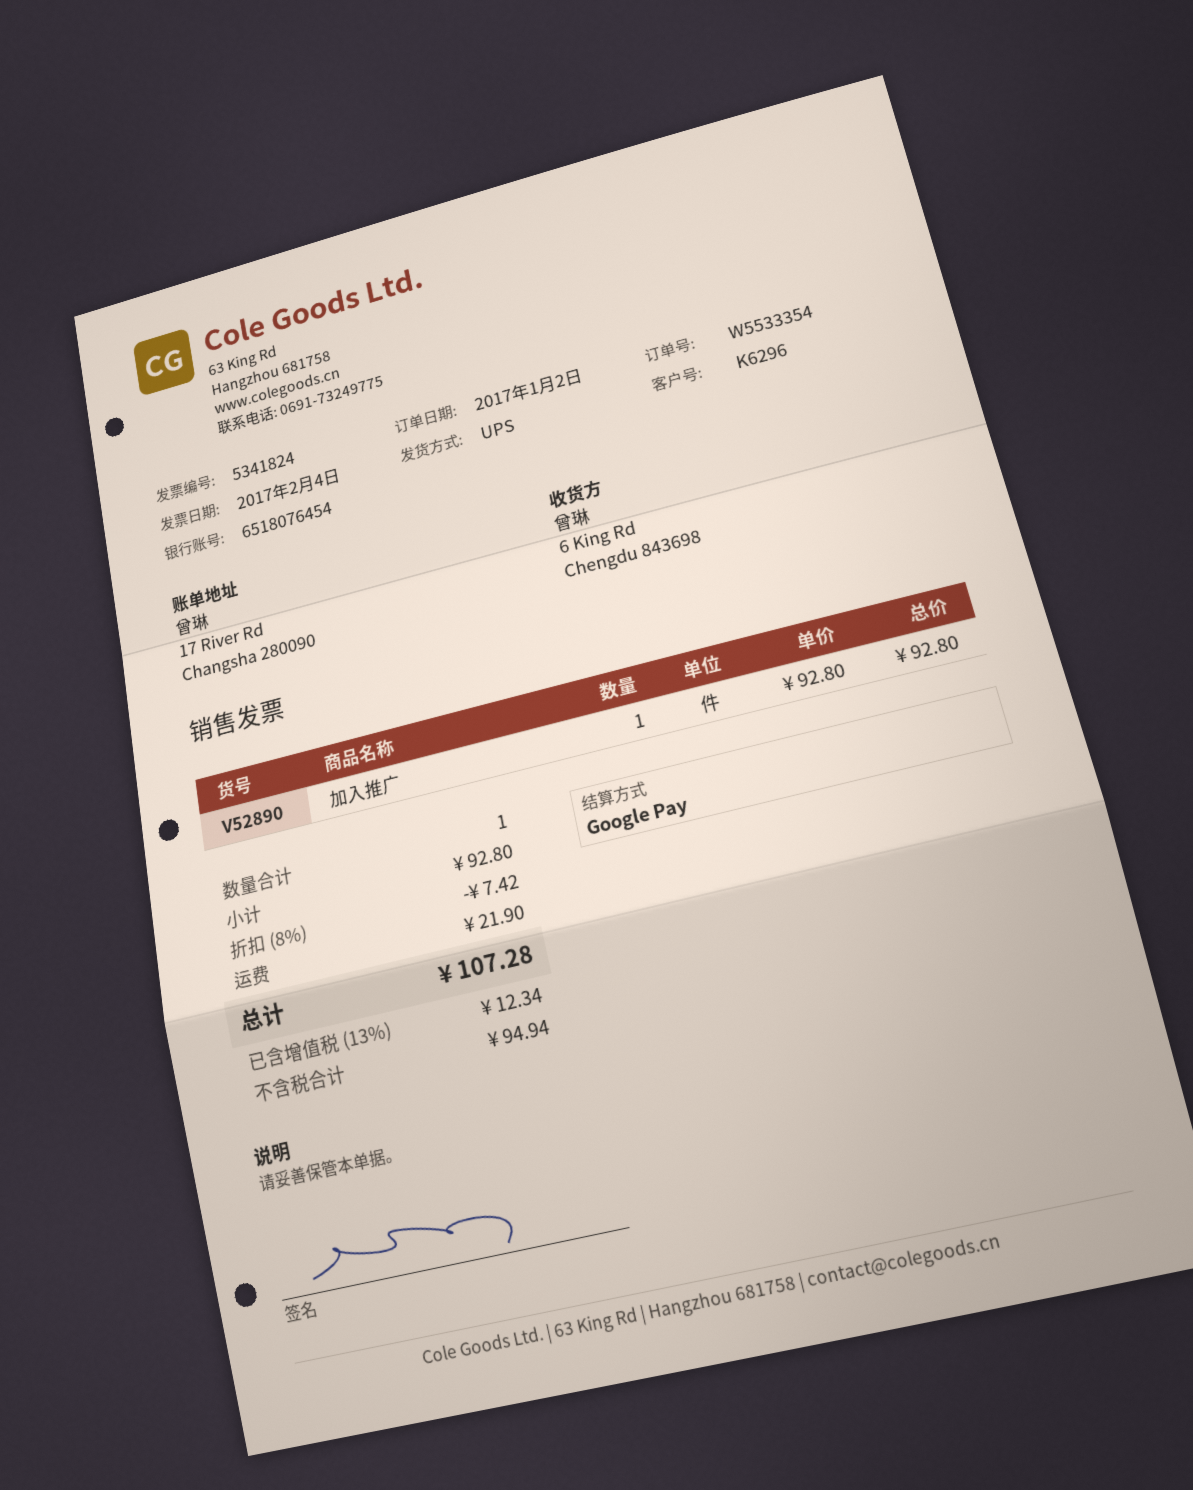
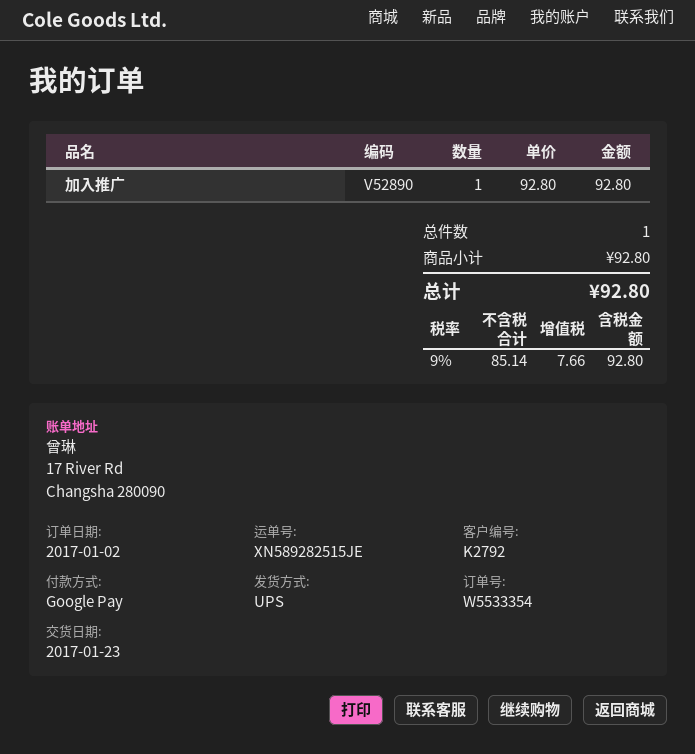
customer number: K6296 -> K2792
discount: 8% = 7.42 -> none
shipping: 21.90 -> none
net: 94.94 -> 85.14
tax: 13% = 12.34 -> 9% = 7.66
total: 107.28 -> 92.80

